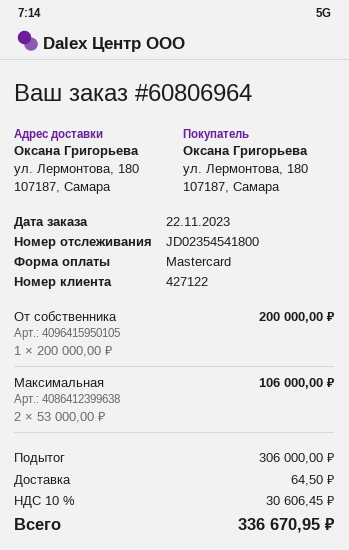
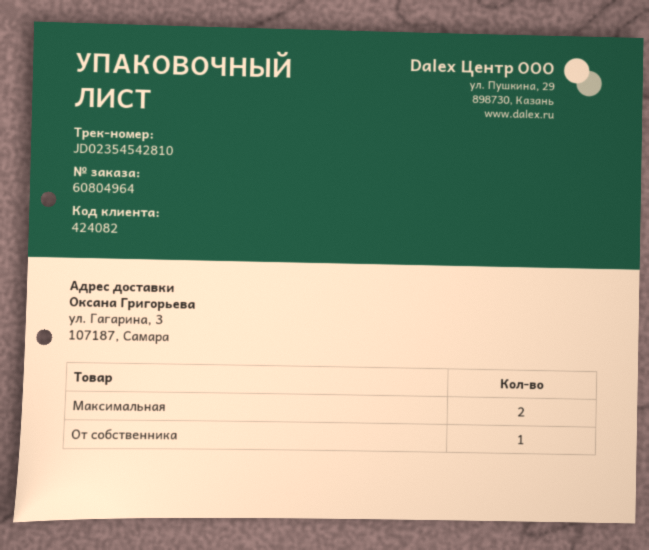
order number: 60806964 -> 60804964
customer number: 427122 -> 424082
tracking number: JD02354541800 -> JD02354542810
ship to: ул. Лермонтова, 180, 107187, Самара -> ул. Гагарина, 3, 107187, Самара

